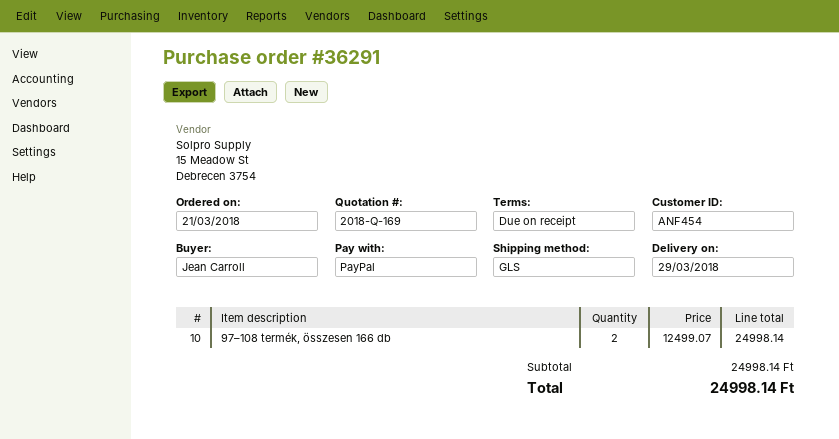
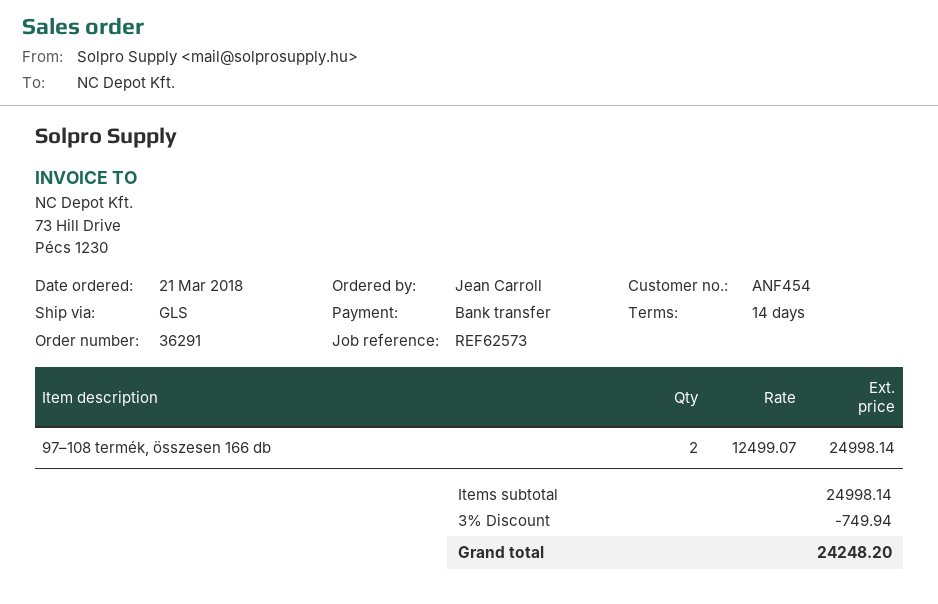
payment terms: on receipt -> 14 days
payment method: PayPal -> bank transfer
discount: none -> 3% = 749.94
total: 24998.14 -> 24248.20

